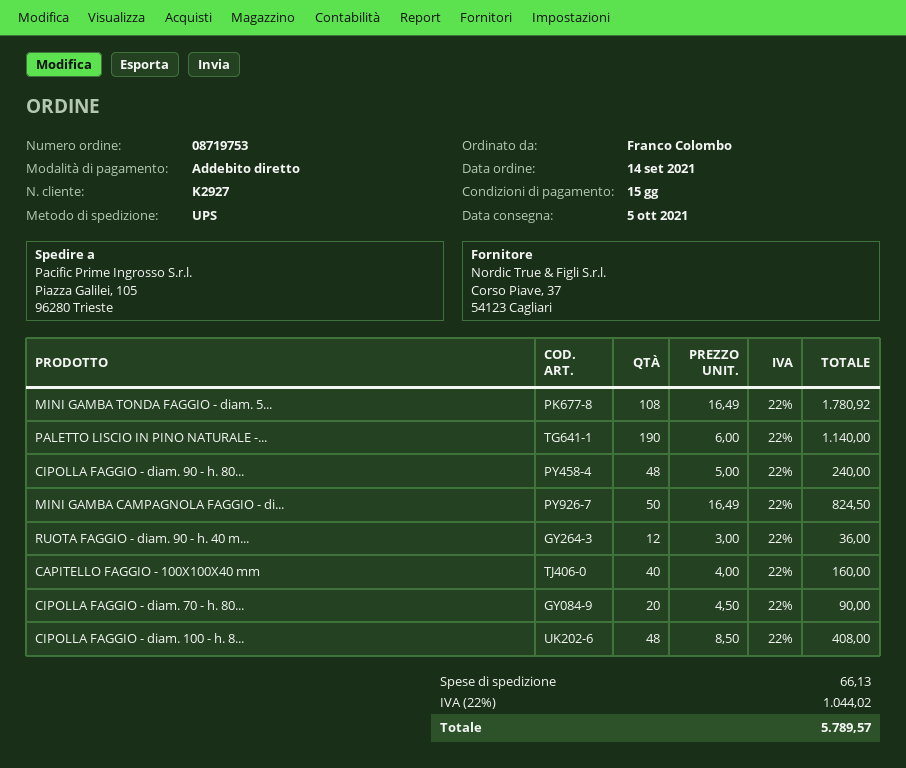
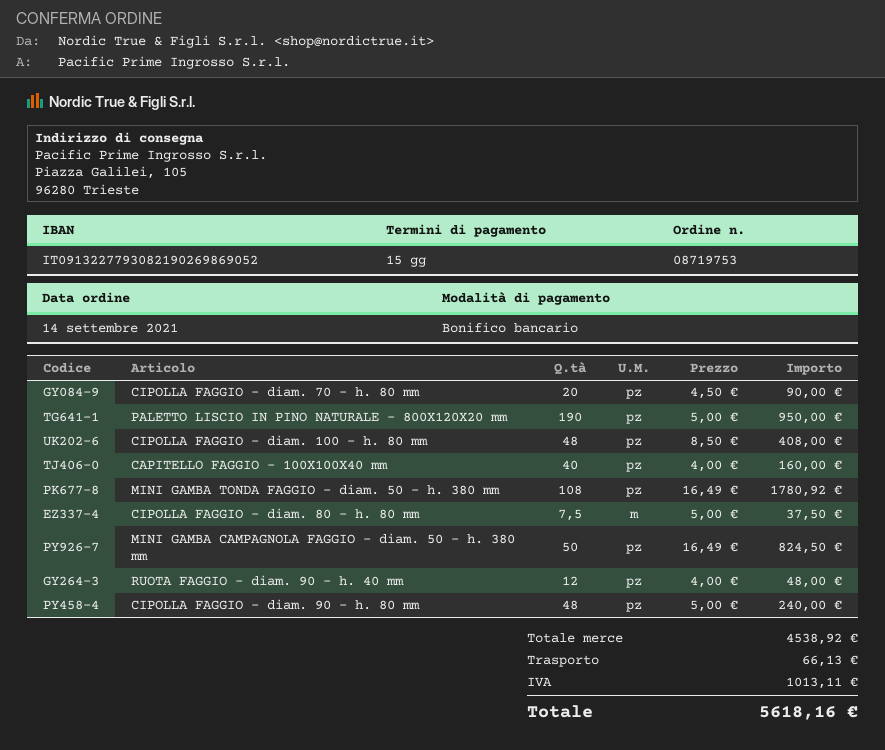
payment method: direct debit -> bank transfer
PALETTO LISCIO IN PINO NATURALE -...: 190 x 6.00 = 1140.00 -> 190 x 5.00 = 950.00
RUOTA FAGGIO - diam. 90 - h. 40 m...: 12 x 3.00 = 36.00 -> 12 x 4.00 = 48.00
CIPOLLA FAGGIO - diam. 80 - h. 80 mm: none -> 7.5 x 5.00 = 37.50
tax: 1044.02 -> 1013.11
total: 5789.57 -> 5618.16

